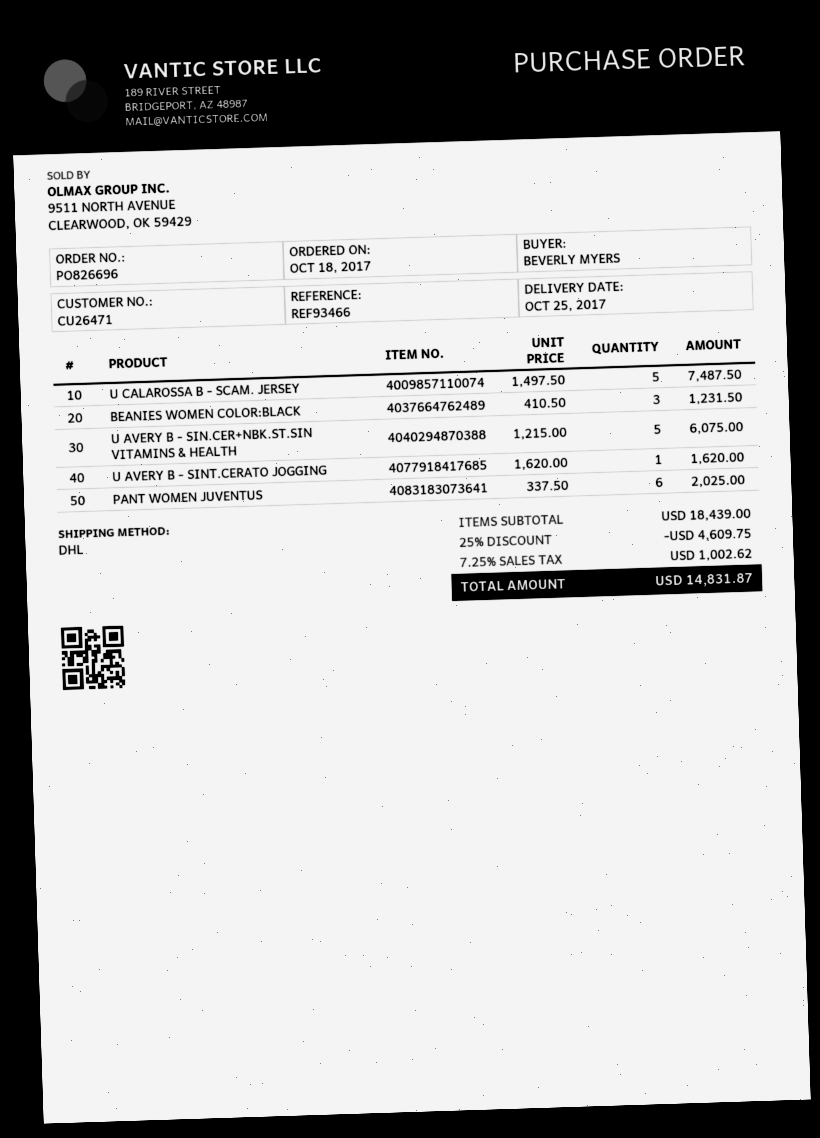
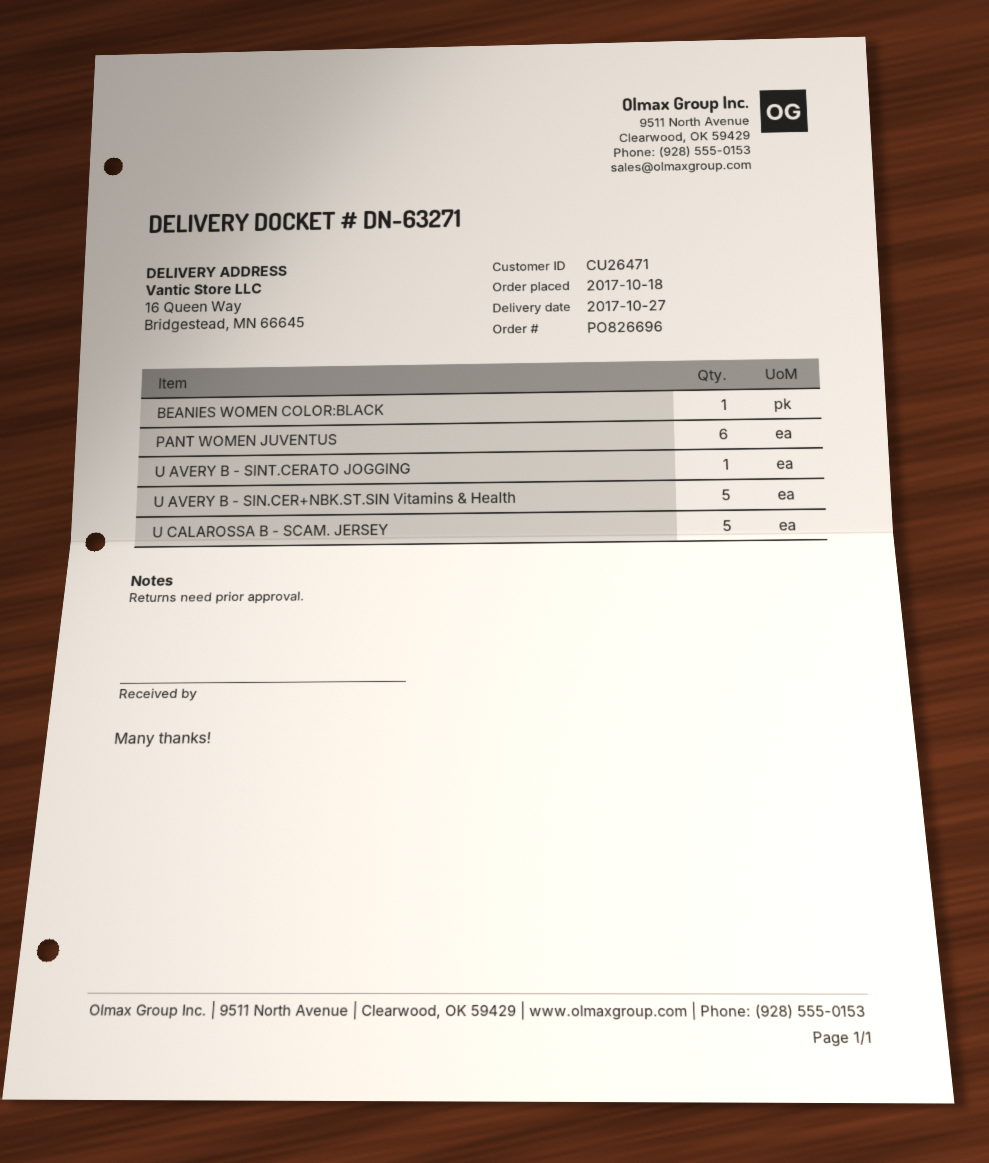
delivery date: 2017-10-25 -> 2017-10-27
BEANIES WOMEN COLOR:BLACK: 3 -> 1

